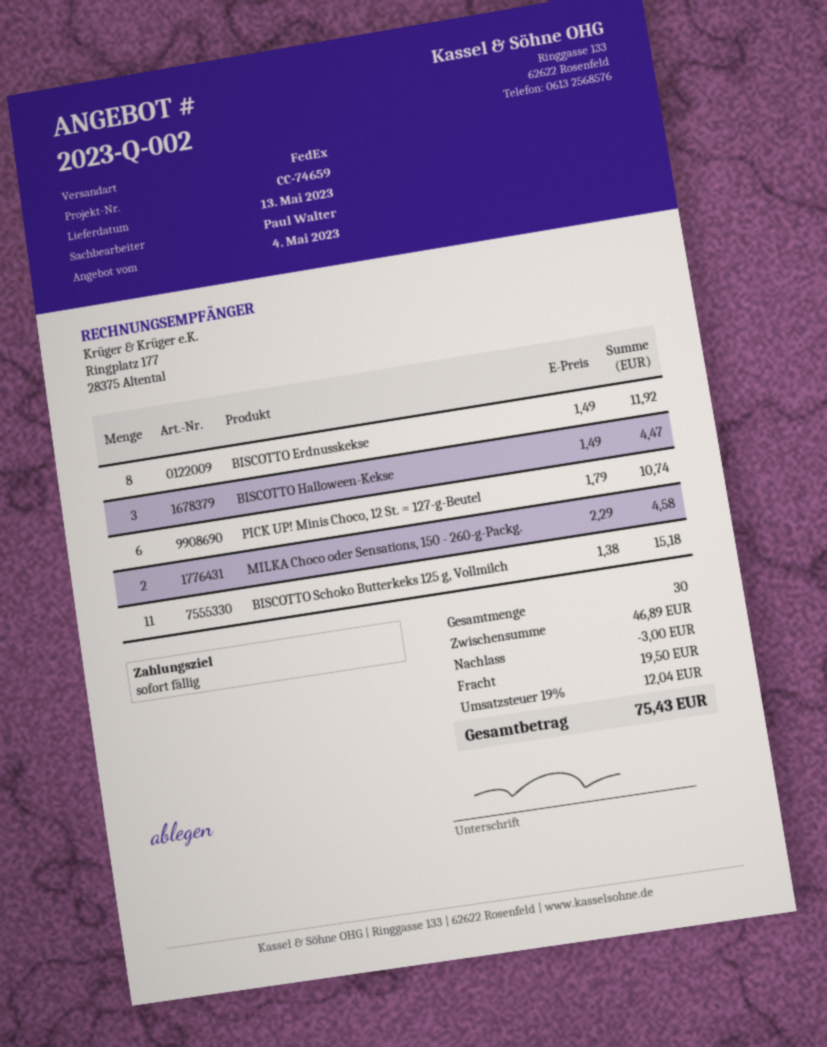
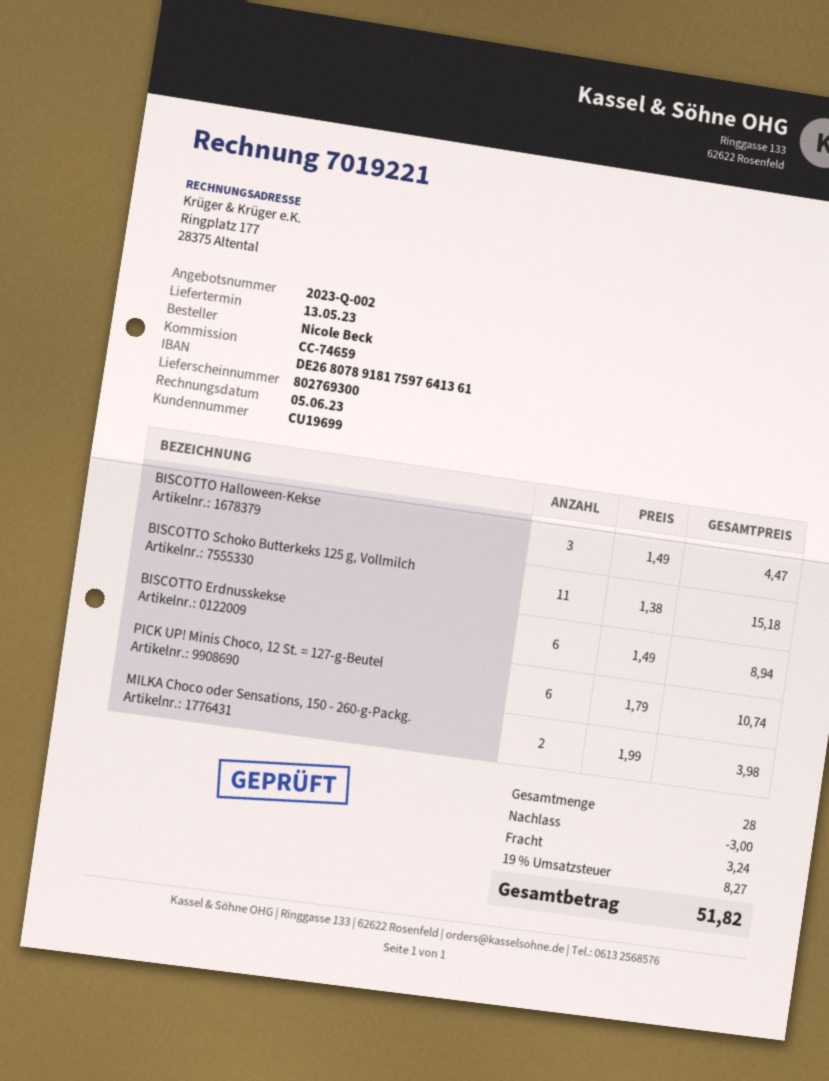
BISCOTTO Erdnusskekse: 8 x 1.49 = 11.92 -> 6 x 1.49 = 8.94
MILKA Choco oder Sensations, 150 - 260-g-Packg.: 2 x 2.29 = 4.58 -> 2 x 1.99 = 3.98
total quantity: 30 -> 28
shipping: 19.50 -> 3.24
tax: 19% = 12.04 -> 19% = 8.27
total: 75.43 -> 51.82

